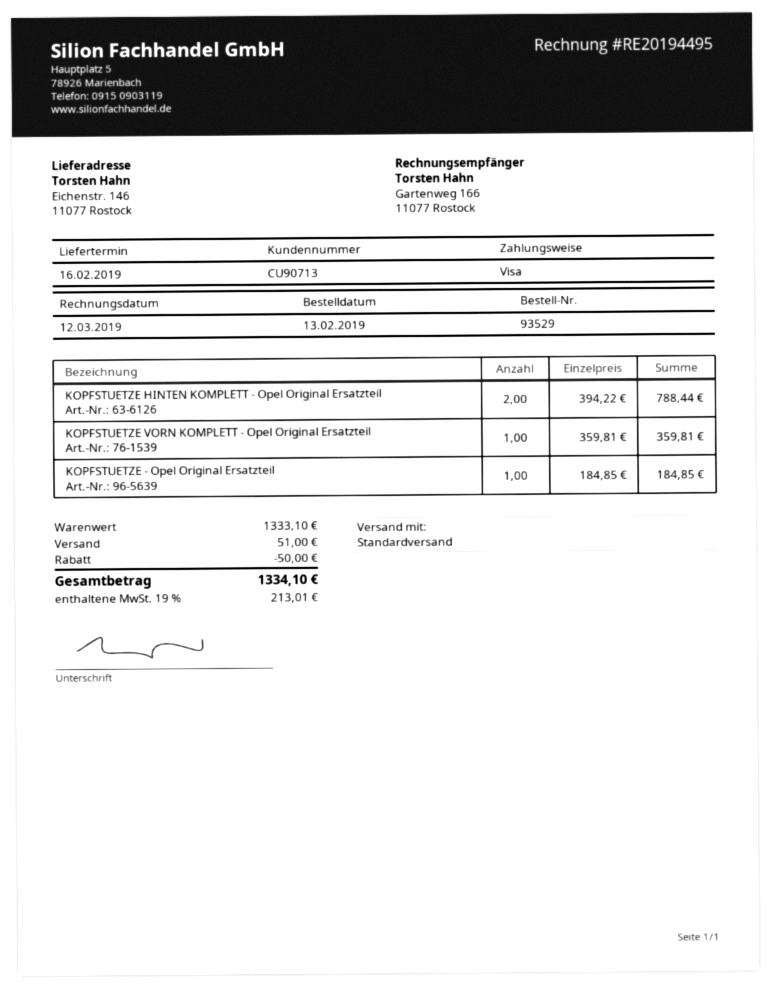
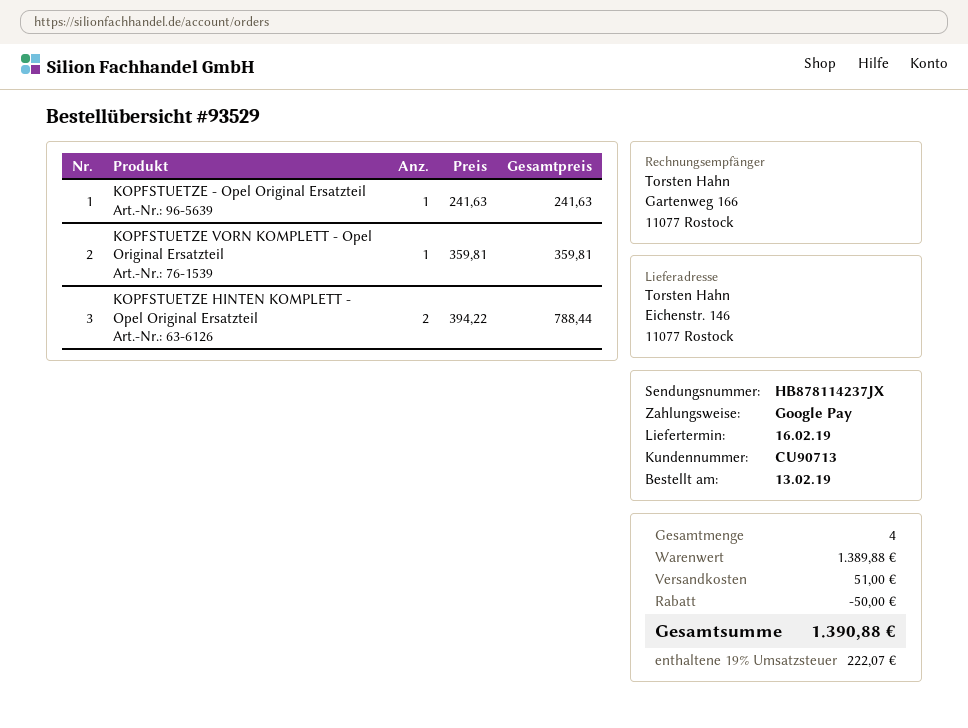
payment method: Visa -> Google Pay
KOPFSTUETZE - Opel Original Ersatzteil: 1 x 184.85 = 184.85 -> 1 x 241.63 = 241.63
subtotal: 1333.10 -> 1389.88
tax: 19% = 213.01 -> 19% = 222.07
total: 1334.10 -> 1390.88

